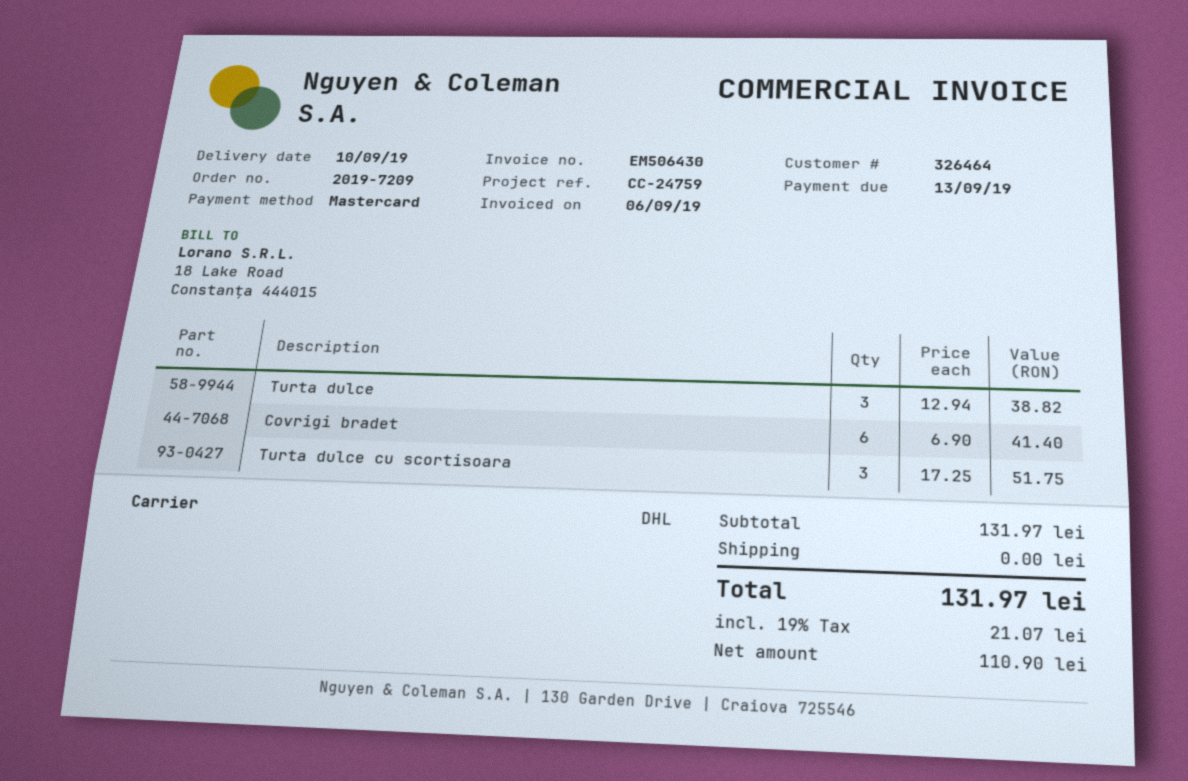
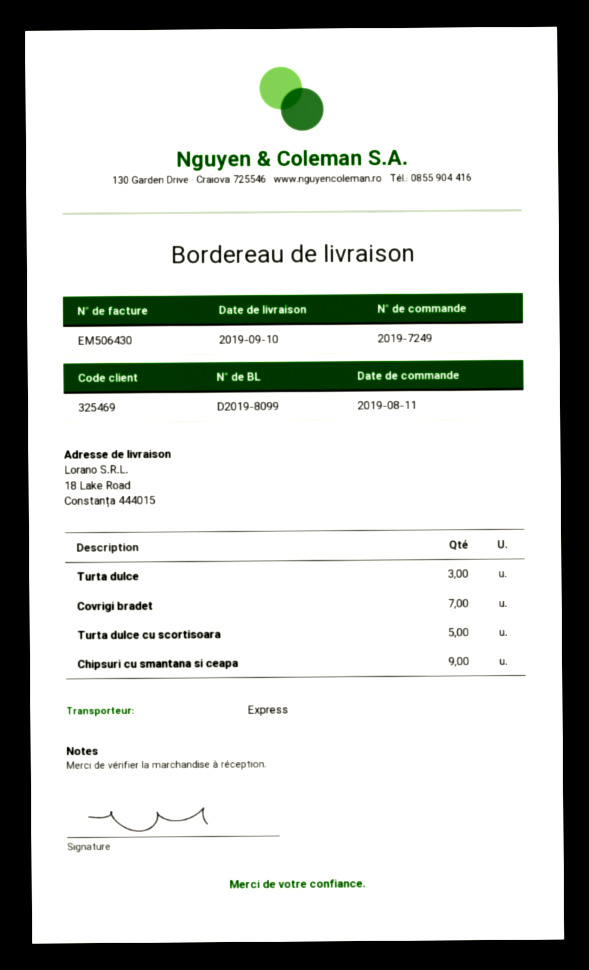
order number: 2019-7209 -> 2019-7249
customer number: 326464 -> 325469
shipping method: DHL -> express
Covrigi bradet: 6 -> 7
Turta dulce cu scortisoara: 3 -> 5
Chipsuri cu smantana si ceapa: none -> 9

